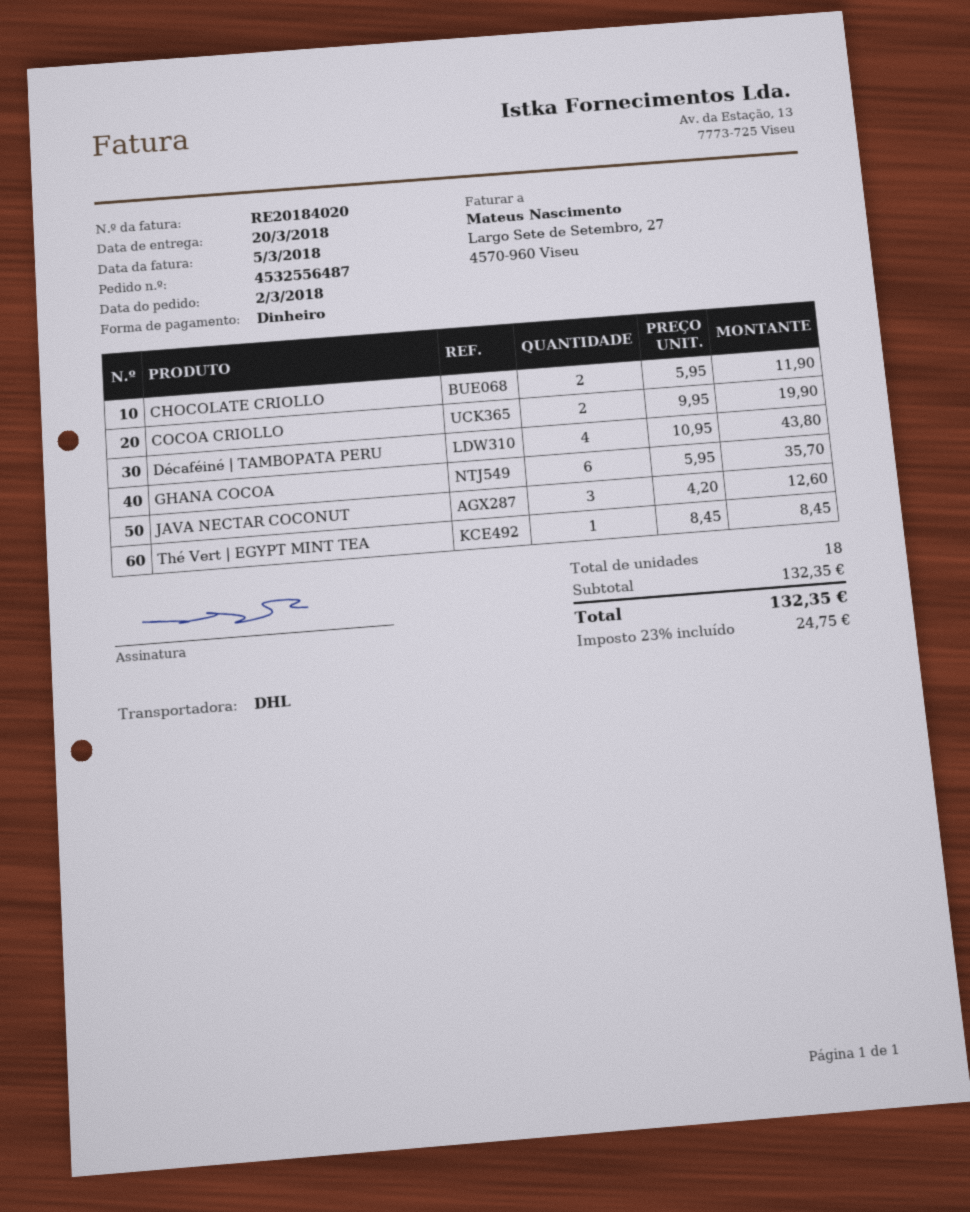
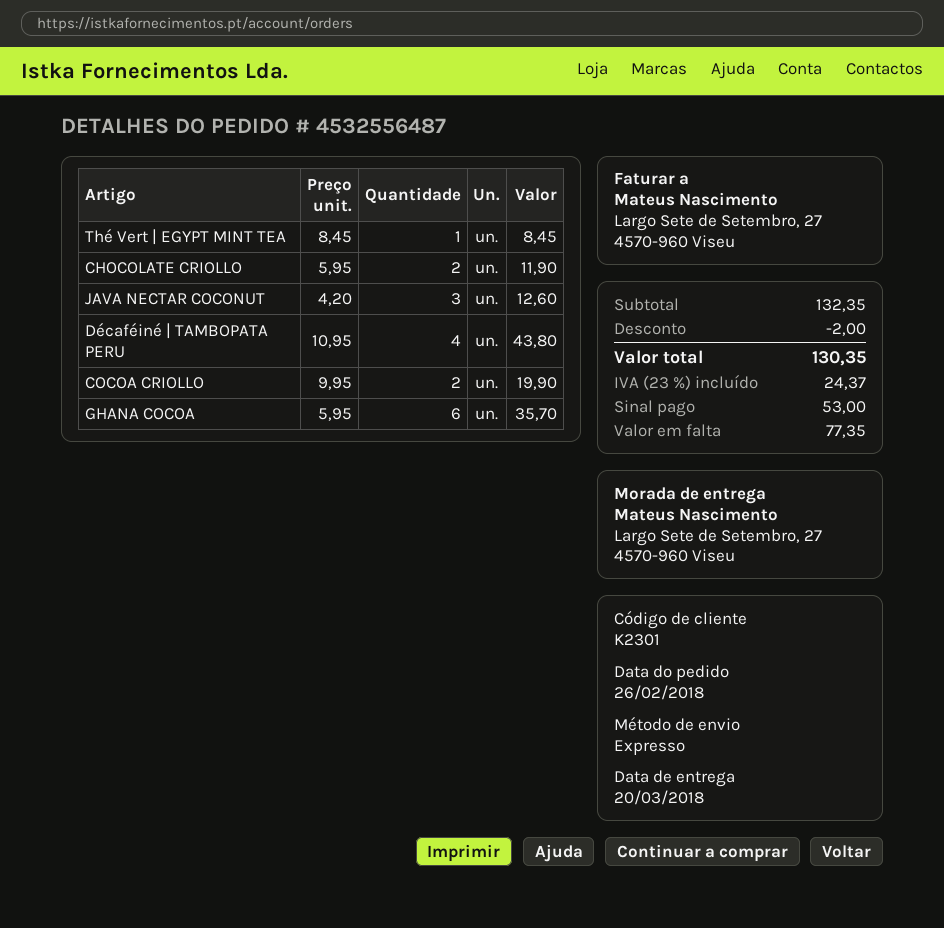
order date: 2018-03-02 -> 2018-02-26
shipping method: DHL -> express
discount: none -> 2.00
tax: 23% = 24.75 -> 23% = 24.37
total: 132.35 -> 130.35

